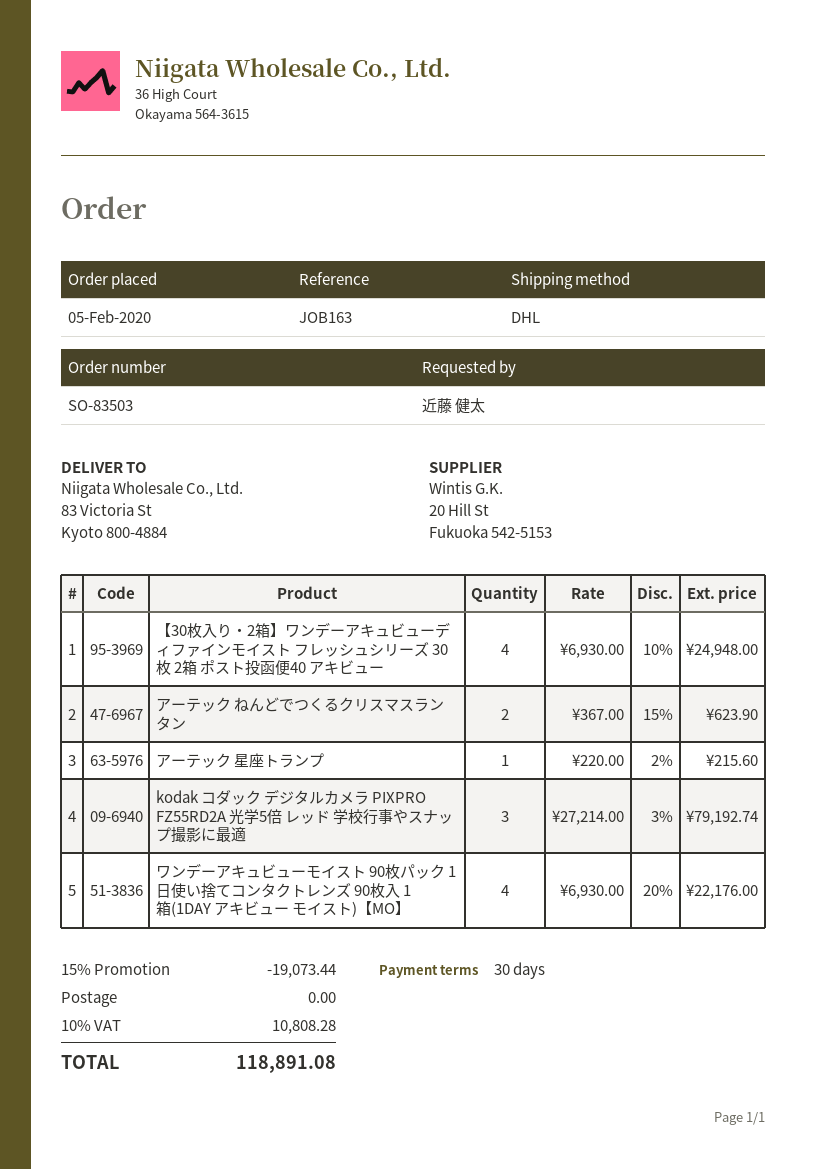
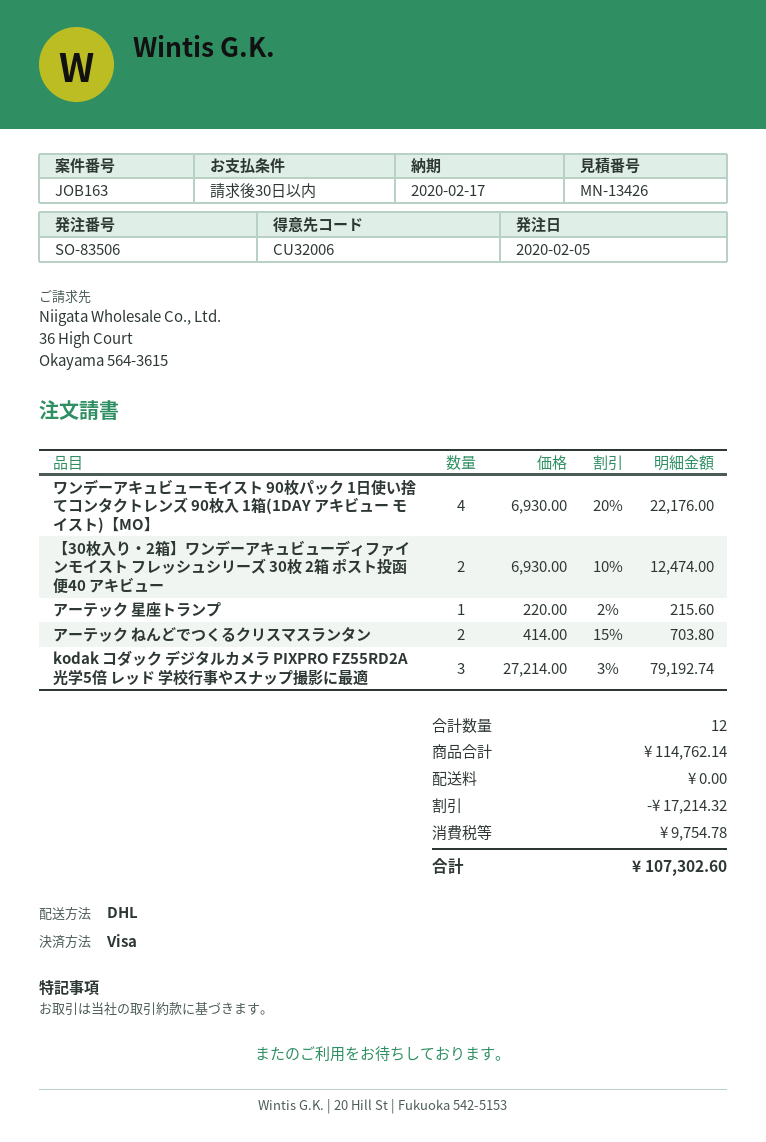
order number: SO-83503 -> SO-83506
【30枚入り・2箱】ワンデーアキュビューディファインモイスト フレッシュシリーズ 30枚 2箱 ポスト投函便40 アキビュー: 4 x 6930.00 - 10% = 24948.00 -> 2 x 6930.00 - 10% = 12474.00
アーテック ねんどでつくるクリスマスランタン: 2 x 367.00 - 15% = 623.90 -> 2 x 414.00 - 15% = 703.80
discount: 19073.44 -> 17214.32
tax: 10808.28 -> 9754.78
total: 118891.08 -> 107302.60

